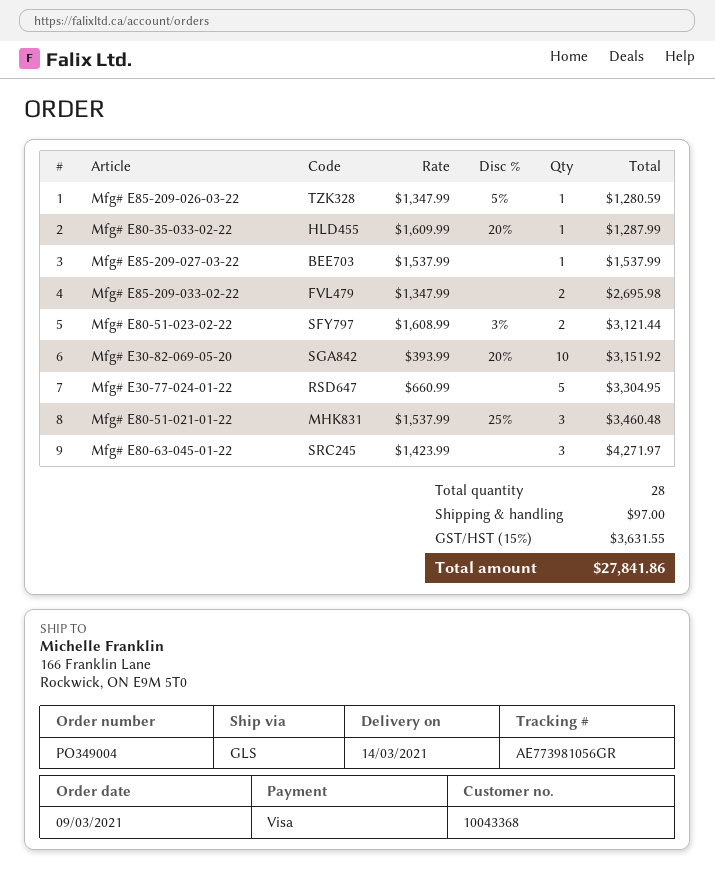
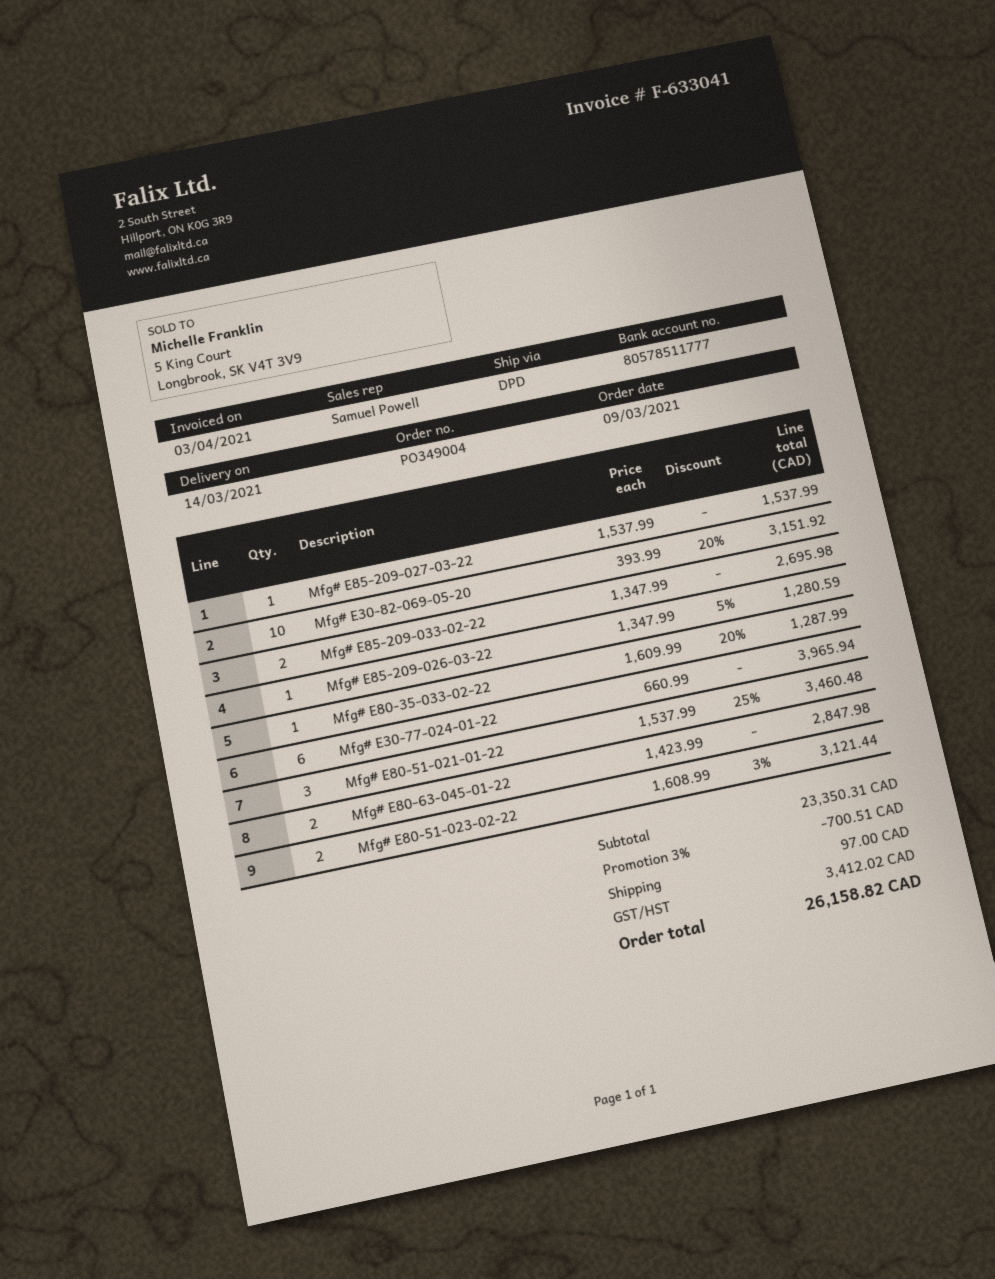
shipping method: GLS -> DPD
Mfg# E30-77-024-01-22: 5 x 660.99 = 3304.95 -> 6 x 660.99 = 3965.94
Mfg# E80-63-045-01-22: 3 x 1423.99 = 4271.97 -> 2 x 1423.99 = 2847.98
discount: none -> 3% = 700.51
tax: 3631.55 -> 3412.02
total: 27841.86 -> 26158.82

